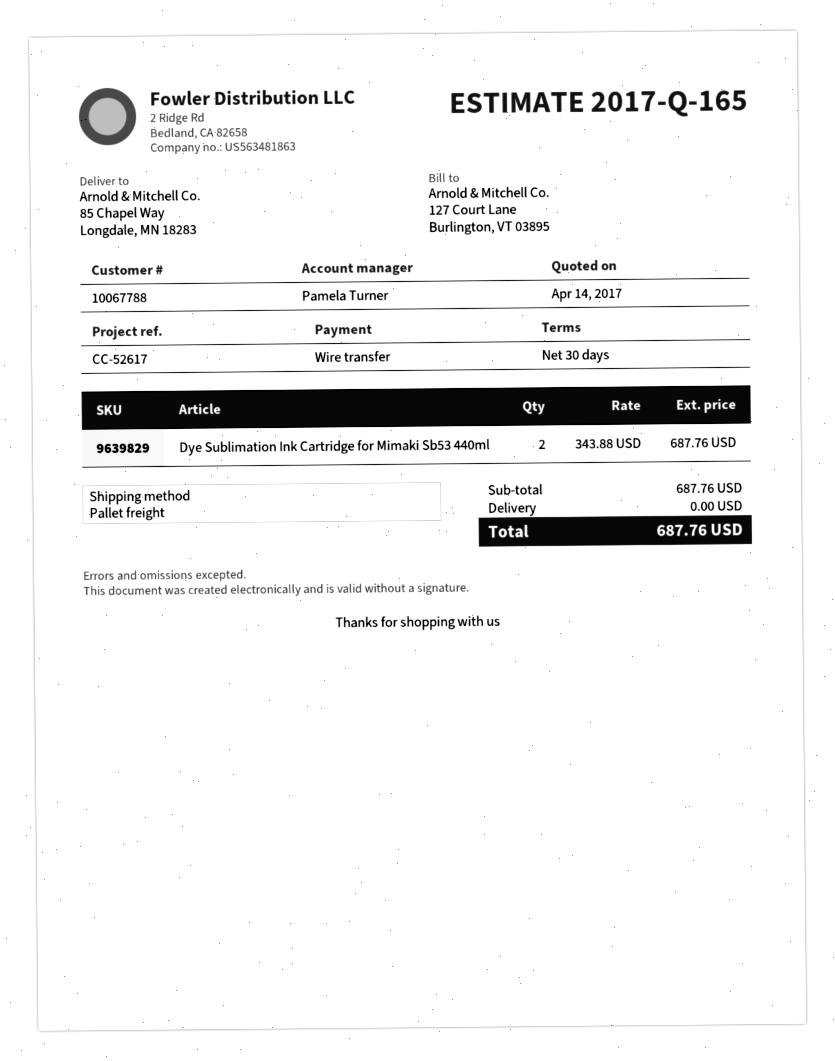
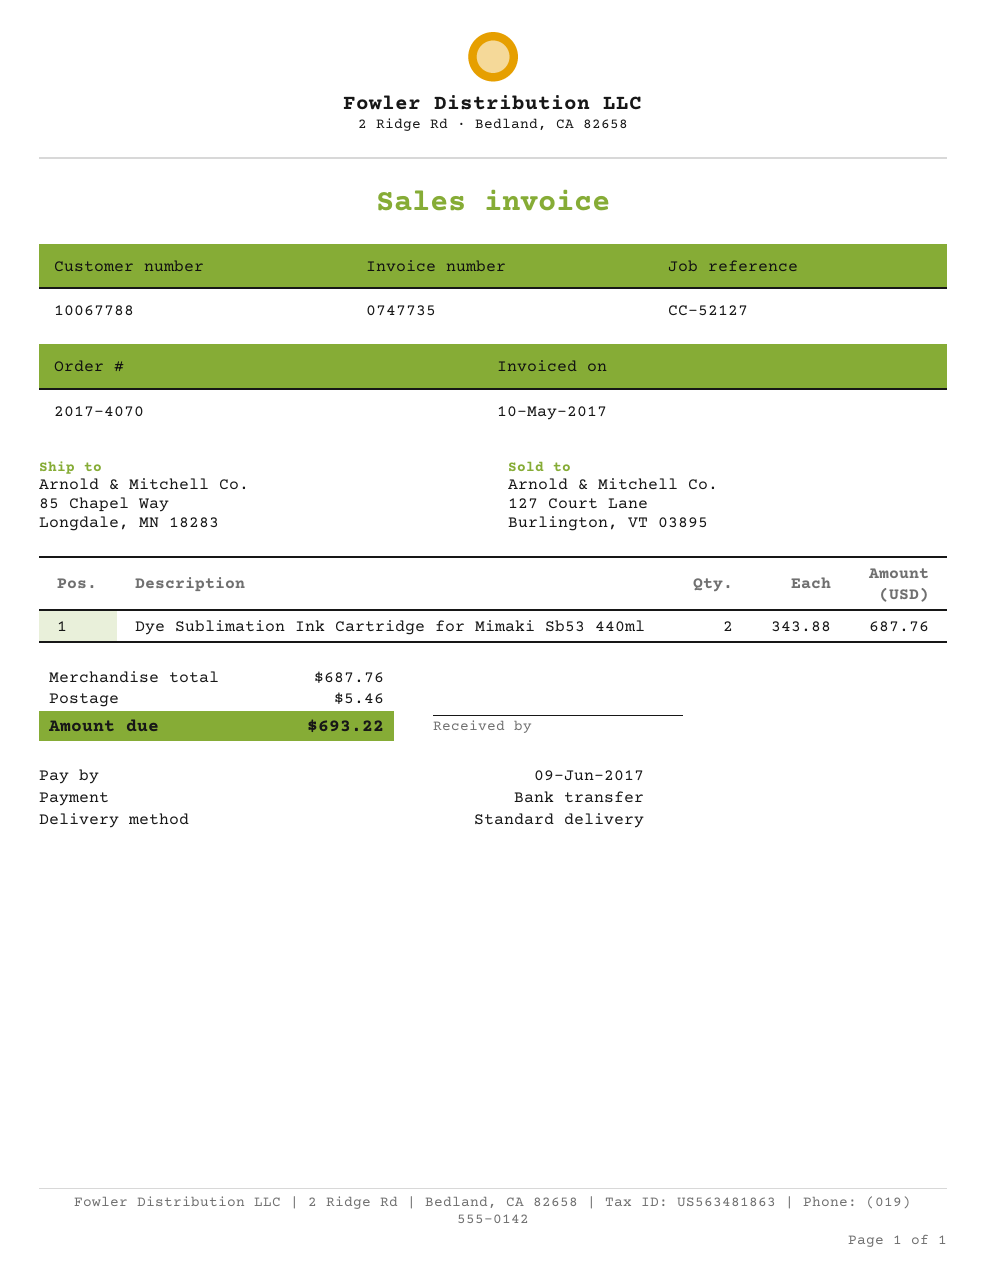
reference: CC-52617 -> CC-52127
shipping method: pallet freight -> standard
shipping: 0.00 -> 5.46
total: 687.76 -> 693.22

